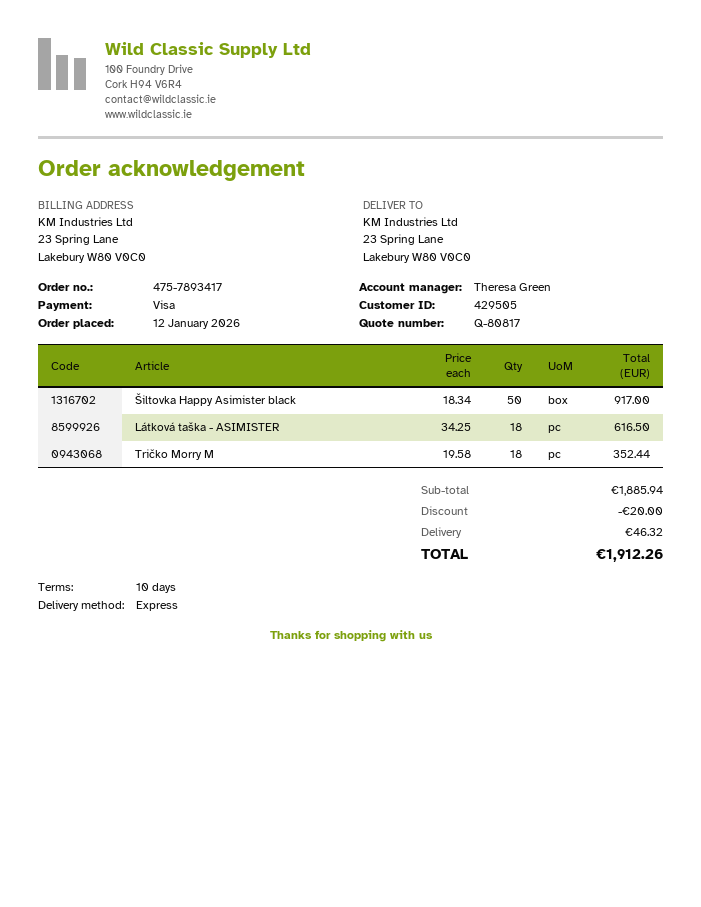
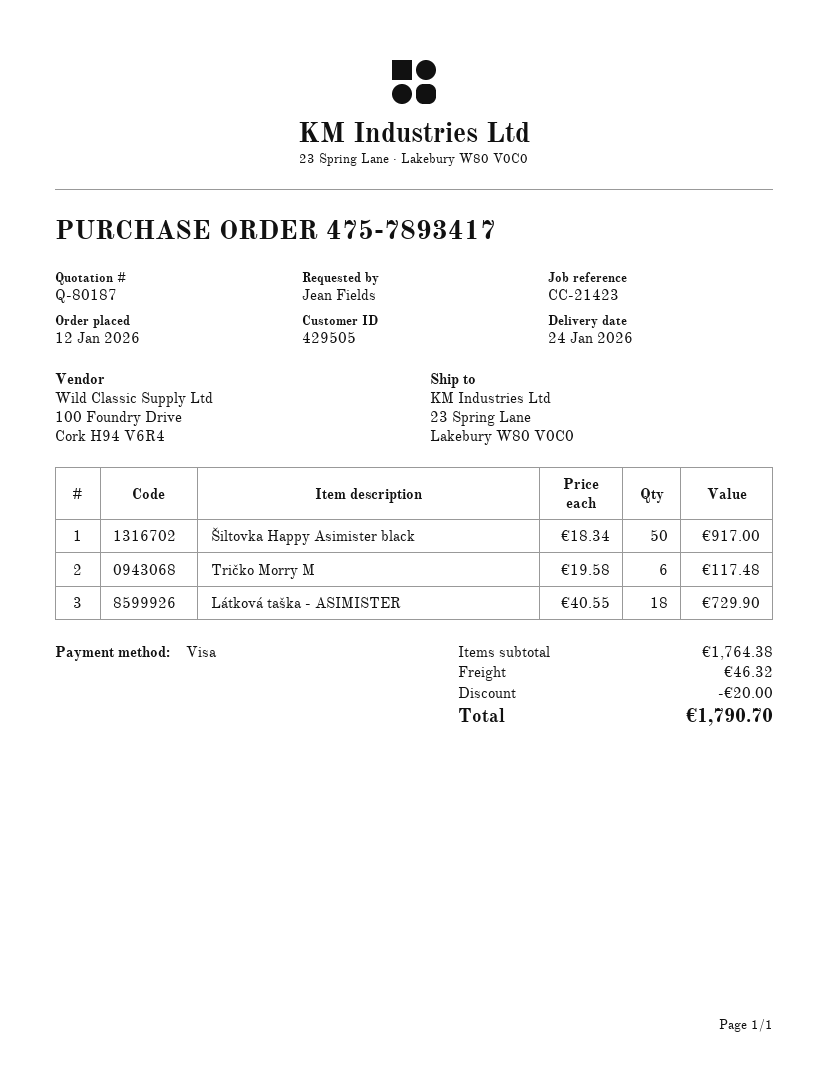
quote number: Q-80817 -> Q-80187
Látková taška - ASIMISTER: 18 x 34.25 = 616.50 -> 18 x 40.55 = 729.90
Tričko Morry M: 18 x 19.58 = 352.44 -> 6 x 19.58 = 117.48
subtotal: 1885.94 -> 1764.38
total: 1912.26 -> 1790.70

